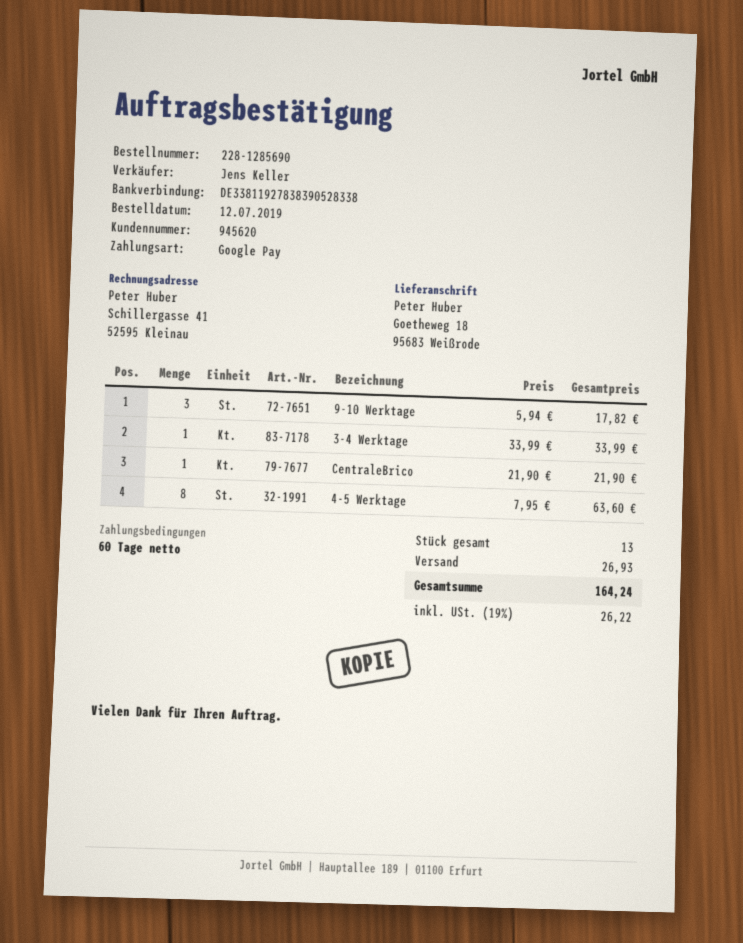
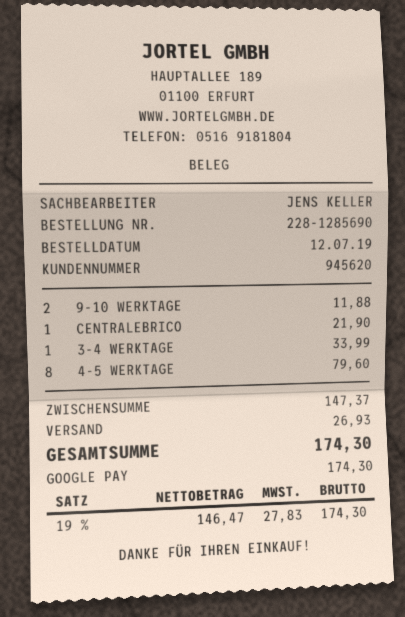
9-10 Werktage: 3 for 17.82 -> 2 for 11.88
4-5 Werktage: 8 for 63.60 -> 8 for 79.60
tax: 19% = 26.22 -> 19% = 27.83
total: 164.24 -> 174.30

